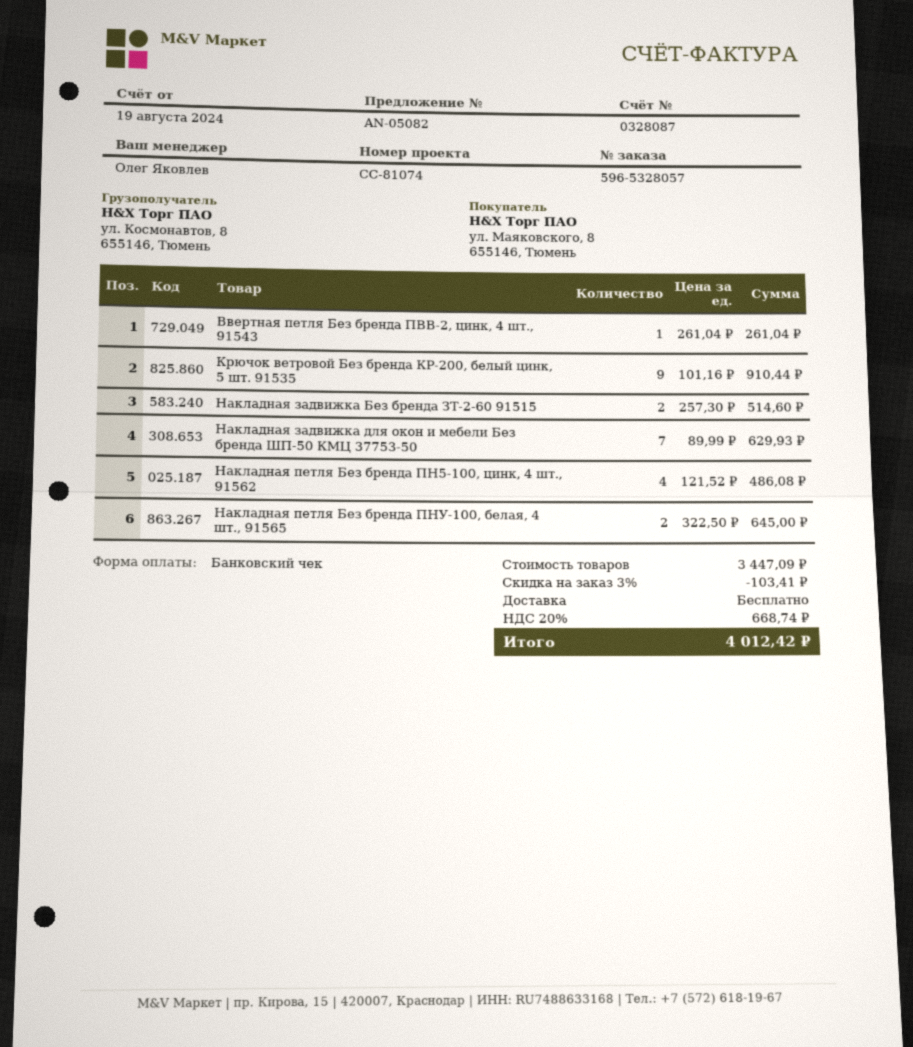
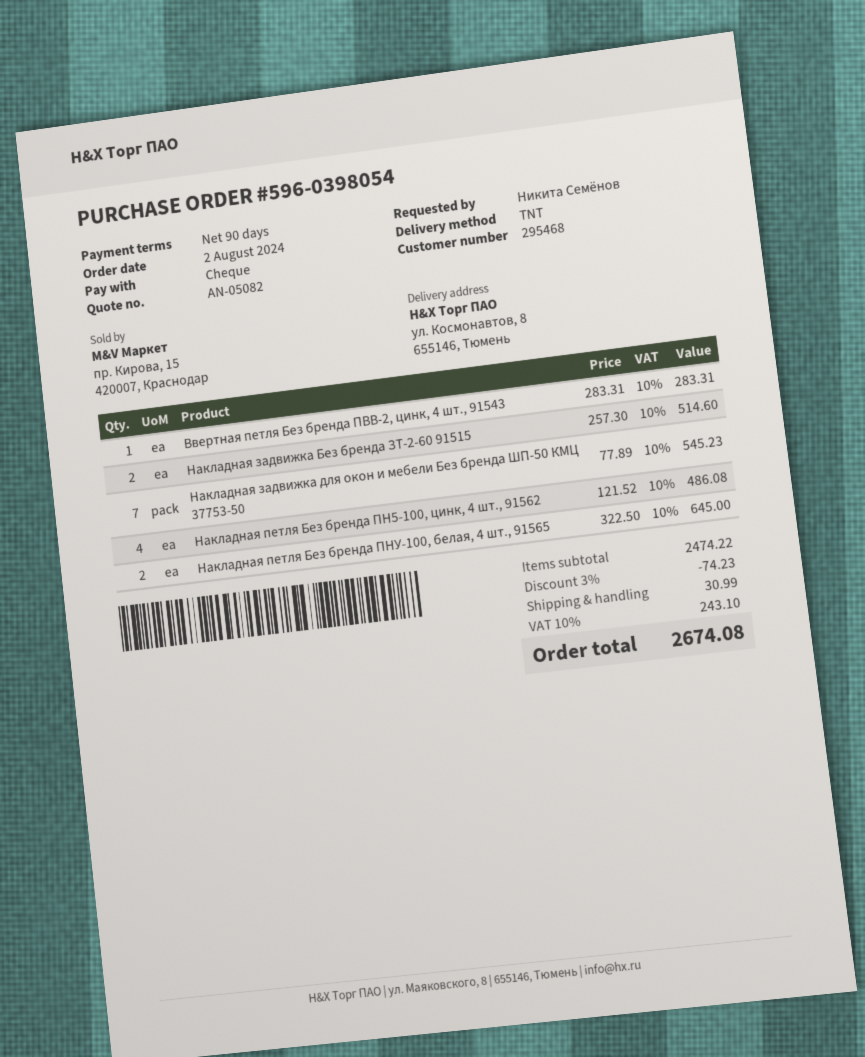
order number: 596-5328057 -> 596-0398054
Ввертная петля Без бренда ПВВ-2, цинк, 4 шт., 91543: 1 x 261.04 = 261.04 -> 1 x 283.31 = 283.31
Крючок ветровой Без бренда КР-200, белый цинк, 5 шт. 91535: 9 x 101.16 = 910.44 -> none
Накладная задвижка для окон и мебели Без бренда ШП-50 КМЦ 37753-50: 7 x 89.99 = 629.93 -> 7 x 77.89 = 545.23
subtotal: 3447.09 -> 2474.22
discount: 3% = 103.41 -> 3% = 74.23
shipping: 0.00 -> 30.99
tax: 20% = 668.74 -> 10% = 243.10
total: 4012.42 -> 2674.08

